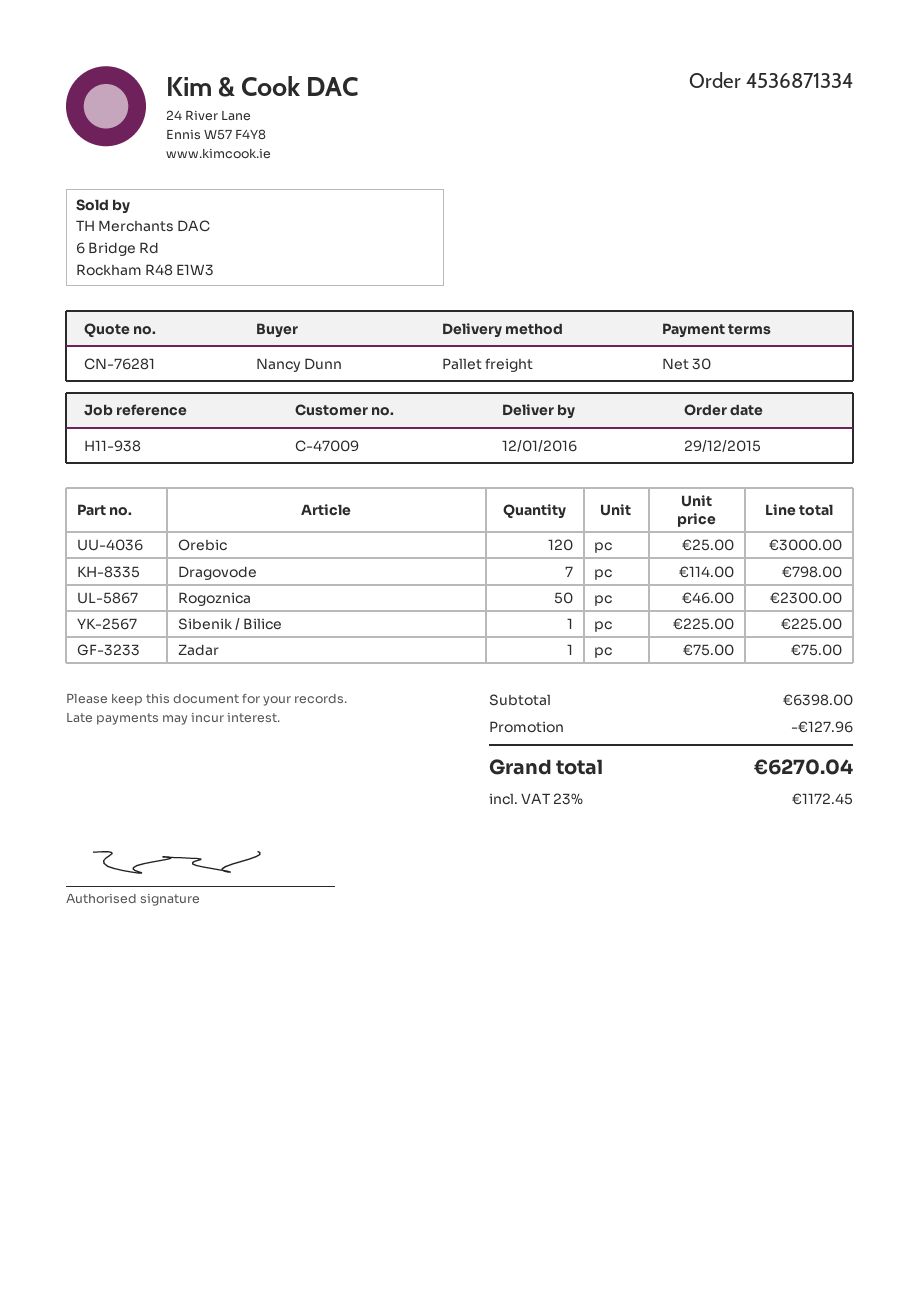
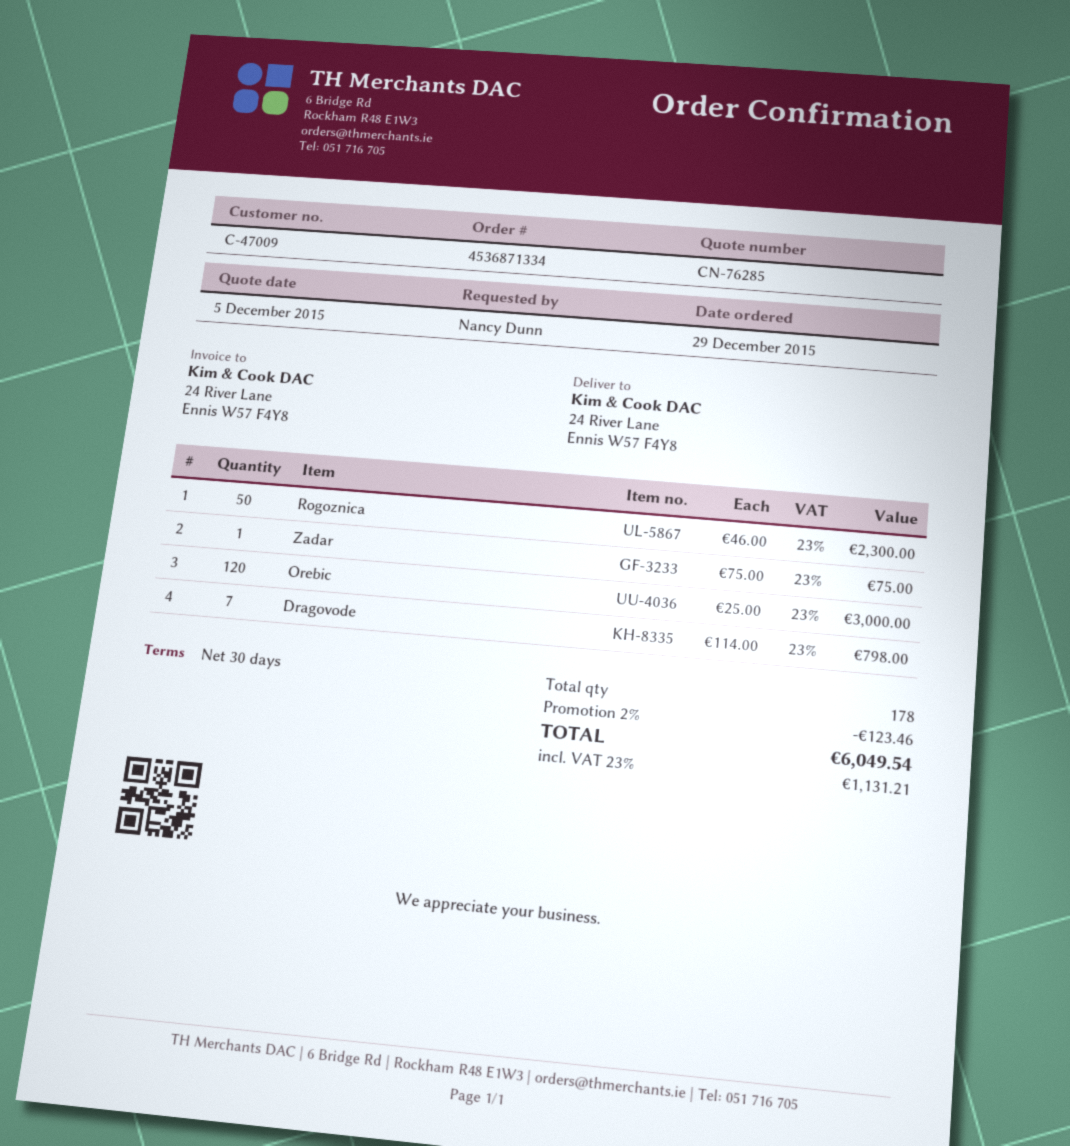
quote number: CN-76281 -> CN-76285
Sibenik / Bilice: 1 x 225.00 = 225.00 -> none
discount: 127.96 -> 123.46
tax: 23% = 1172.45 -> 23% = 1131.21
total: 6270.04 -> 6049.54

